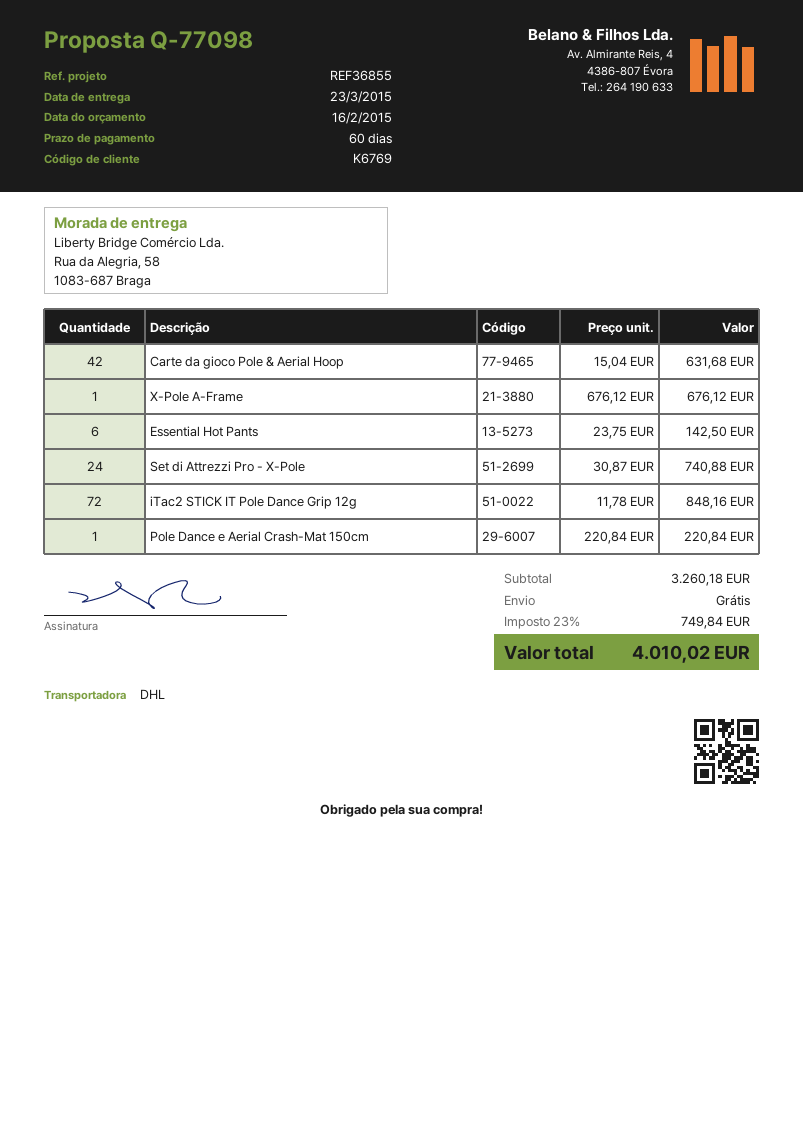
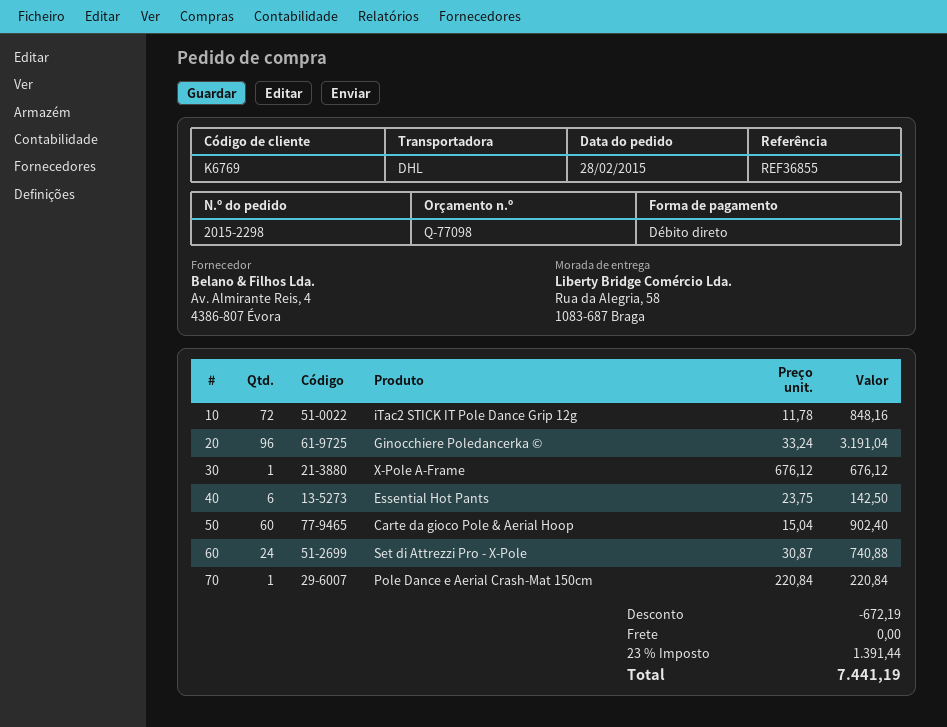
Carte da gioco Pole & Aerial Hoop: 42 x 15.04 = 631.68 -> 60 x 15.04 = 902.40
Ginocchiere Poledancerka ©: none -> 96 x 33.24 = 3191.04
discount: none -> 672.19
tax: 23% = 749.84 -> 23% = 1391.44
total: 4010.02 -> 7441.19

